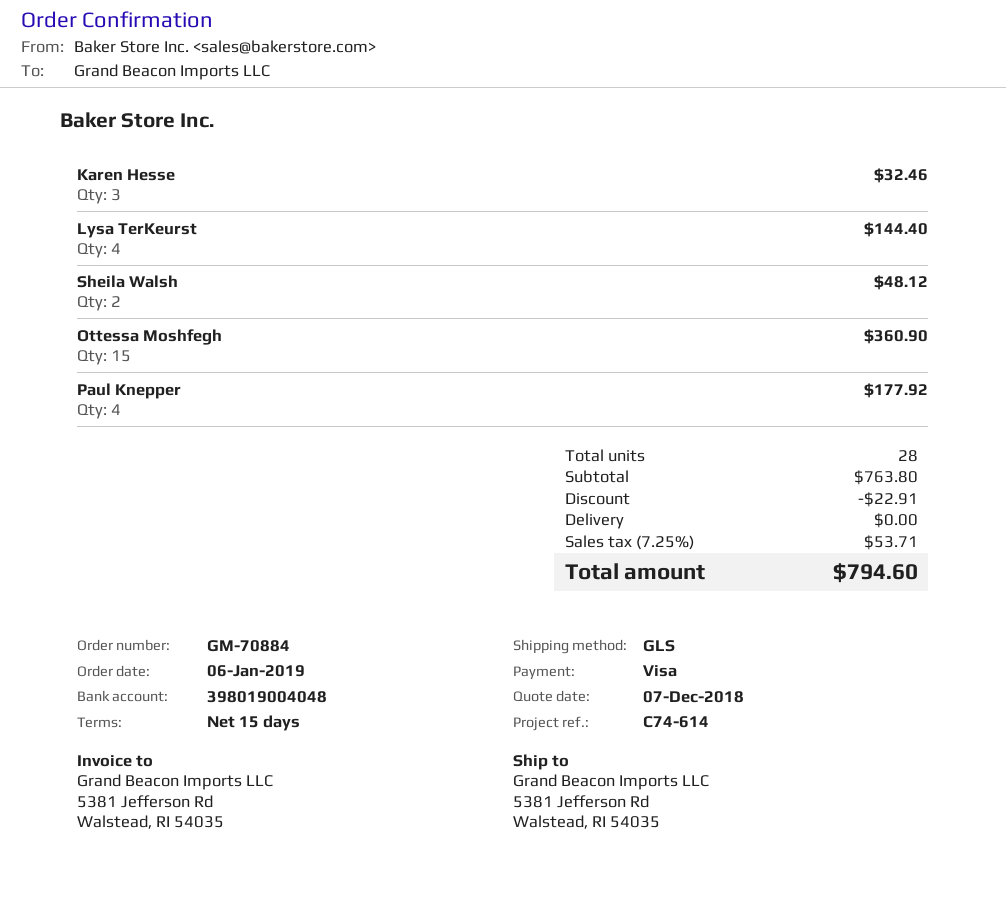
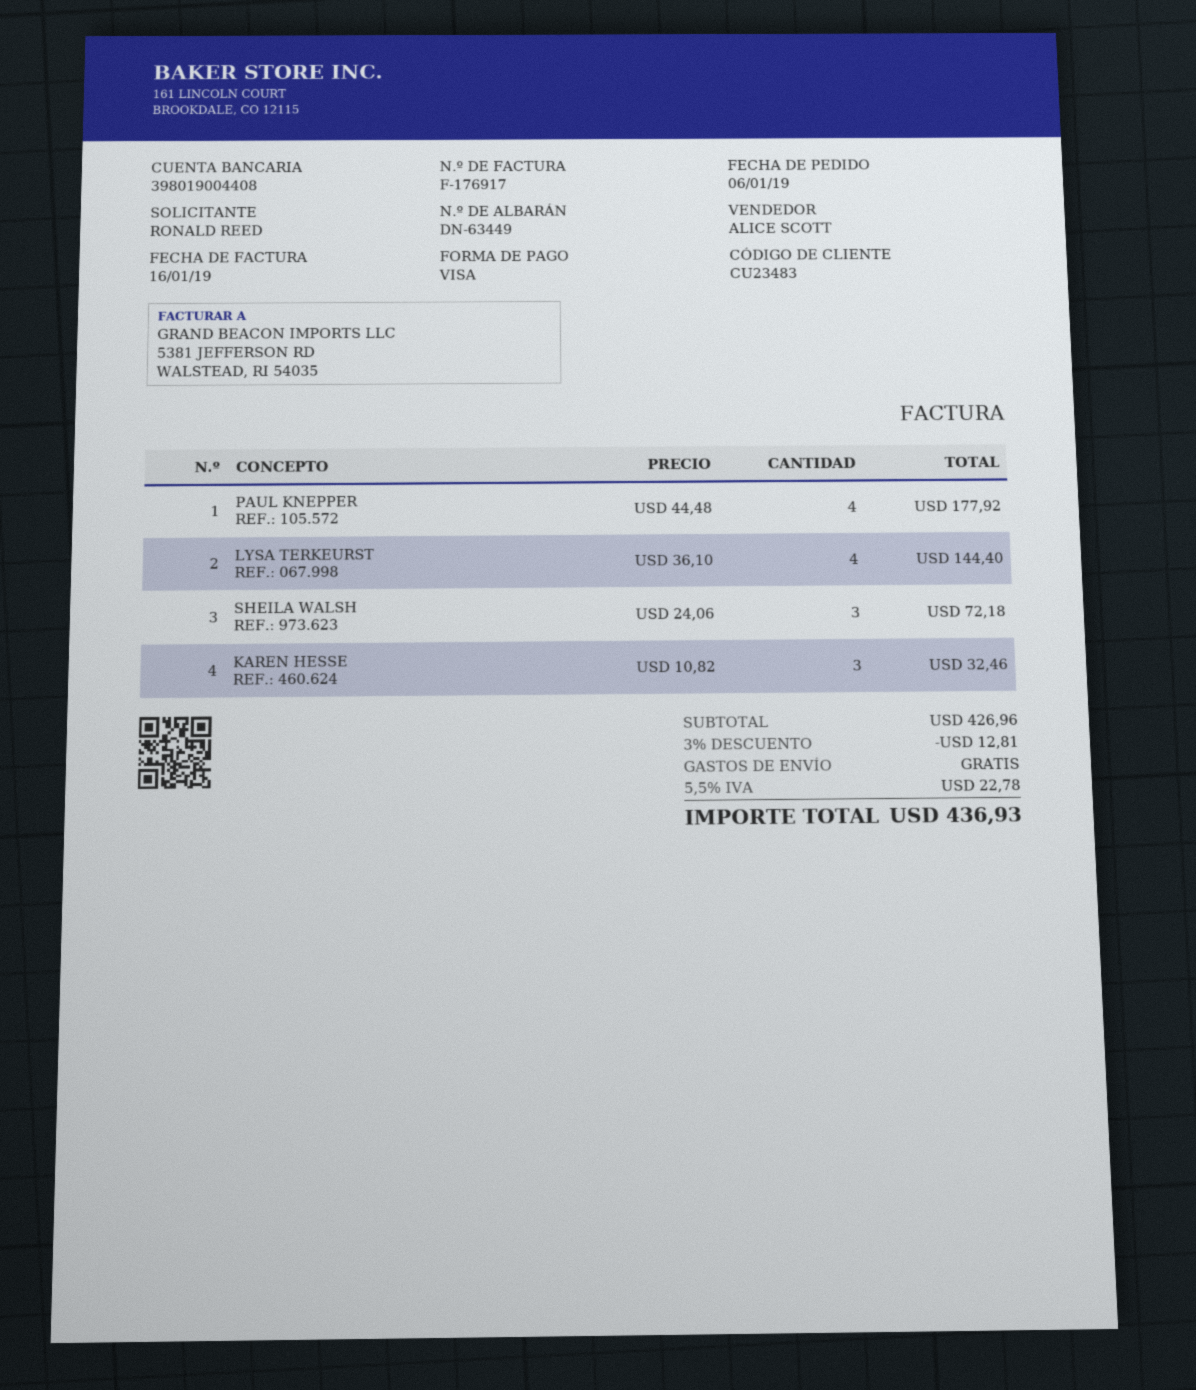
bank account: 398019004048 -> 398019004408
Sheila Walsh: 2 for 48.12 -> 3 for 72.18
Ottessa Moshfegh: 15 for 360.90 -> none
subtotal: 763.80 -> 426.96
discount: 22.91 -> 12.81
tax: 7.25% = 53.71 -> 5.5% = 22.78
total: 794.60 -> 436.93

